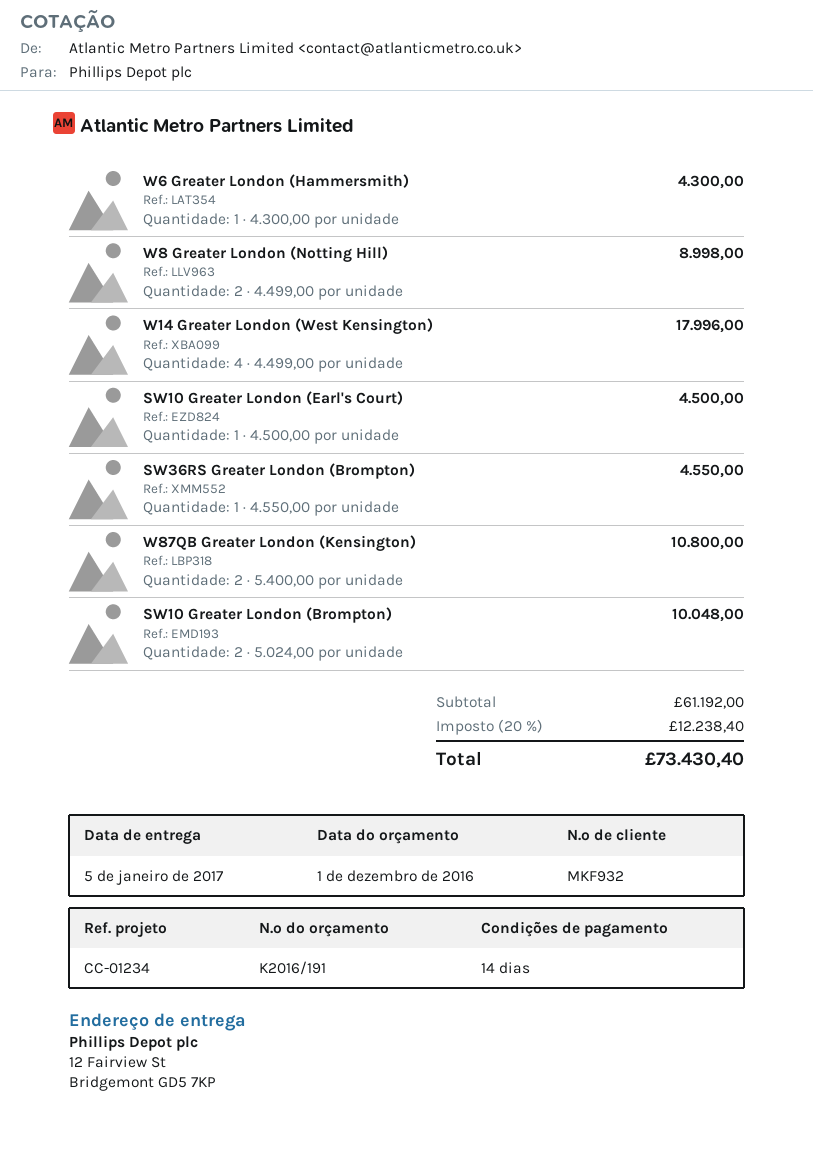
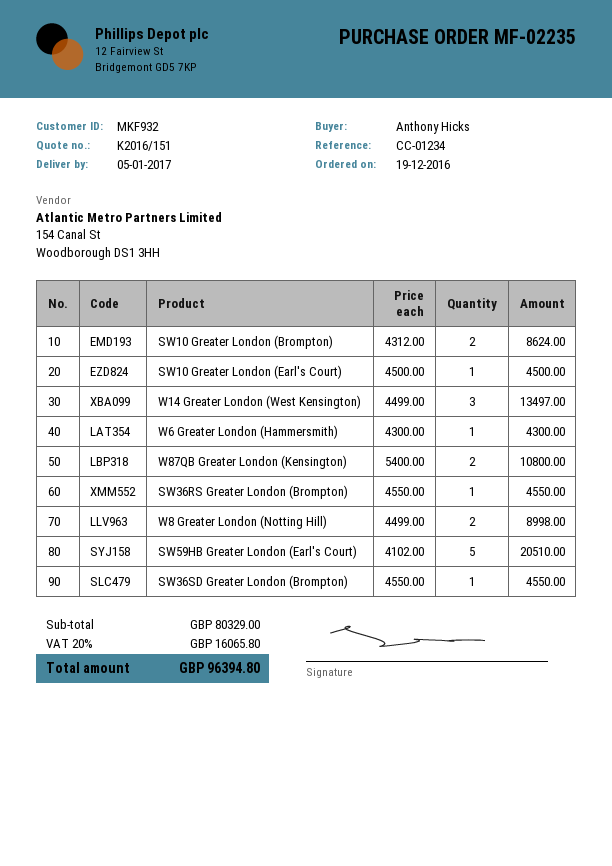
quote number: K2016/191 -> K2016/151
W14 Greater London (West Kensington): 4 x 4499.00 = 17996.00 -> 3 x 4499.00 = 13497.00
SW10 Greater London (Brompton): 2 x 5024.00 = 10048.00 -> 2 x 4312.00 = 8624.00
SW59HB Greater London (Earl's Court): none -> 5 x 4102.00 = 20510.00
SW36SD Greater London (Brompton): none -> 1 x 4550.00 = 4550.00
subtotal: 61192.00 -> 80329.00
tax: 20% = 12238.40 -> 20% = 16065.80
total: 73430.40 -> 96394.80

